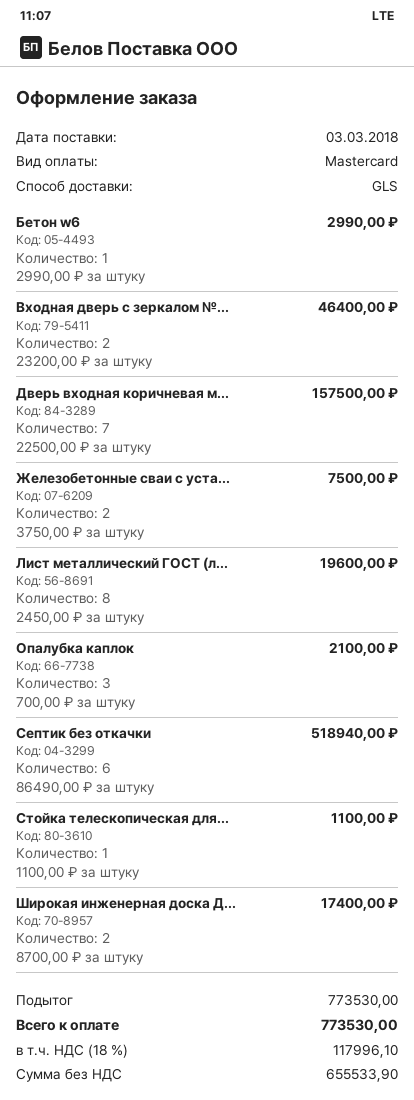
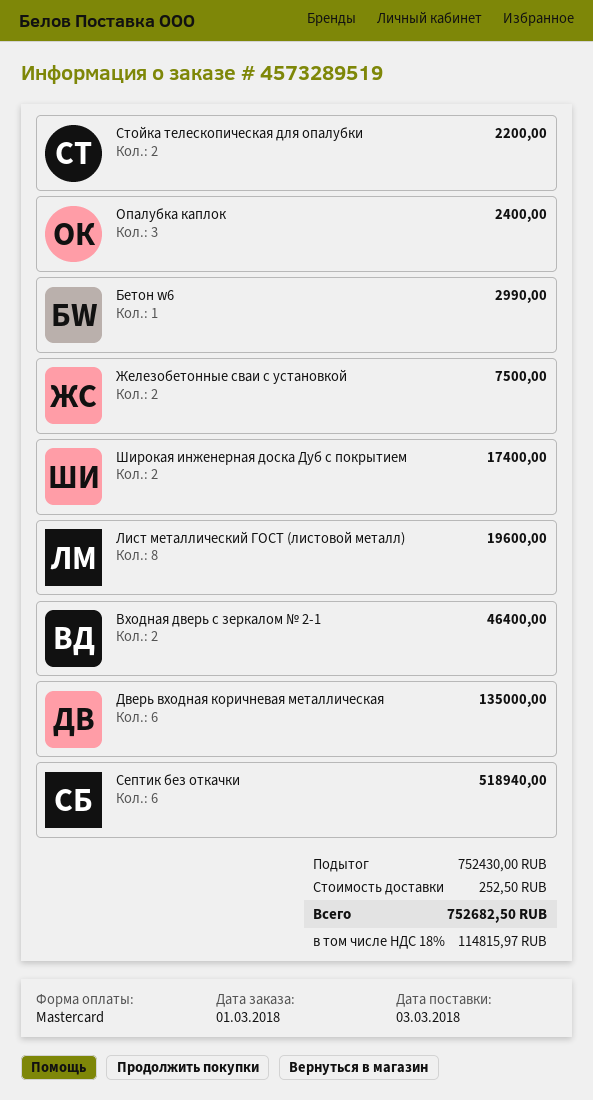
Дверь входная коричневая м...: 7 for 157500.00 -> 6 for 135000.00
Опалубка каплок: 3 for 2100.00 -> 3 for 2400.00
Стойка телескопическая для...: 1 for 1100.00 -> 2 for 2200.00
subtotal: 773530.00 -> 752430.00
shipping: none -> 252.50
tax: 18% = 117996.10 -> 18% = 114815.97
total: 773530.00 -> 752682.50

